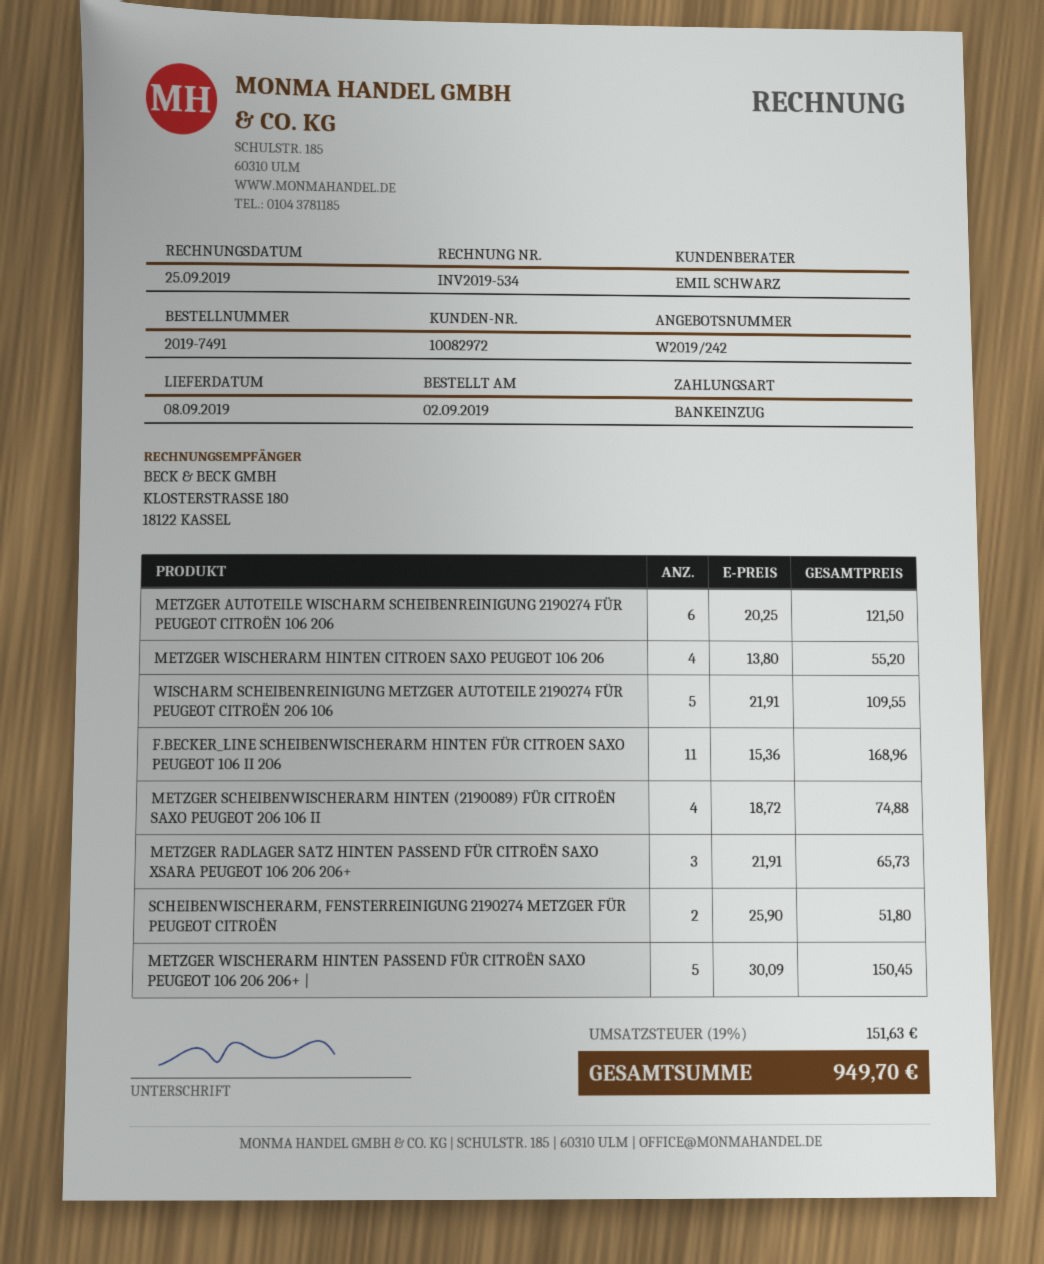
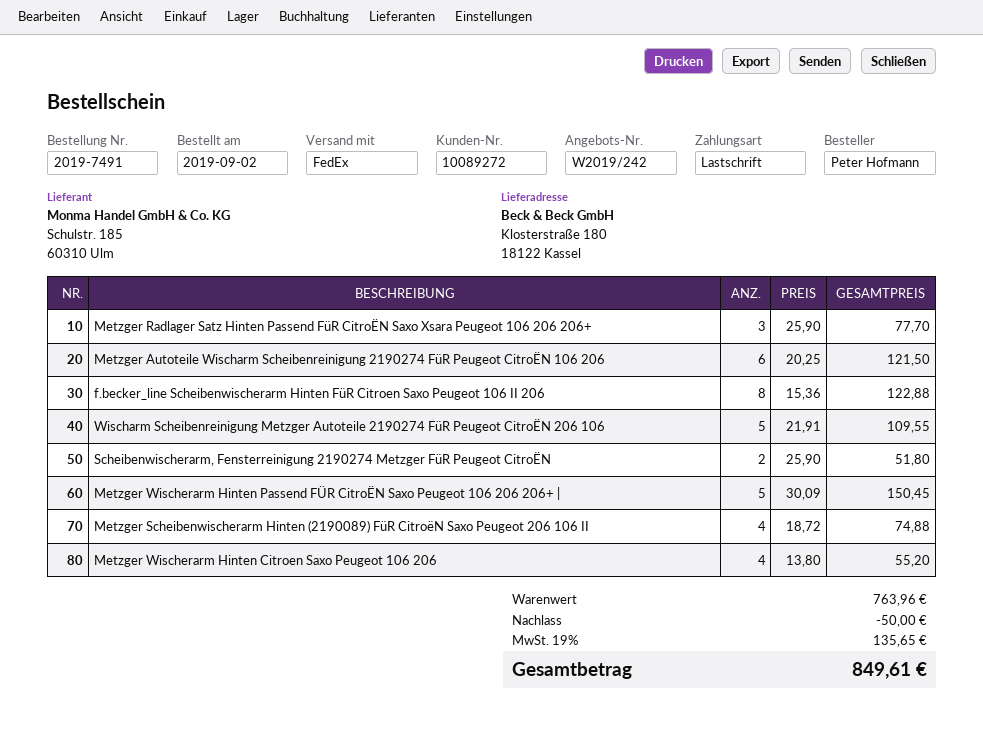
customer number: 10082972 -> 10089272
F.BECKER_LINE SCHEIBENWISCHERARM HINTEN FÜR CITROEN SAXO PEUGEOT 106 II 206: 11 x 15.36 = 168.96 -> 8 x 15.36 = 122.88
METZGER RADLAGER SATZ HINTEN PASSEND FÜR CITROËN SAXO XSARA PEUGEOT 106 206 206+: 3 x 21.91 = 65.73 -> 3 x 25.90 = 77.70
discount: none -> 50.00
tax: 19% = 151.63 -> 19% = 135.65
total: 949.70 -> 849.61

